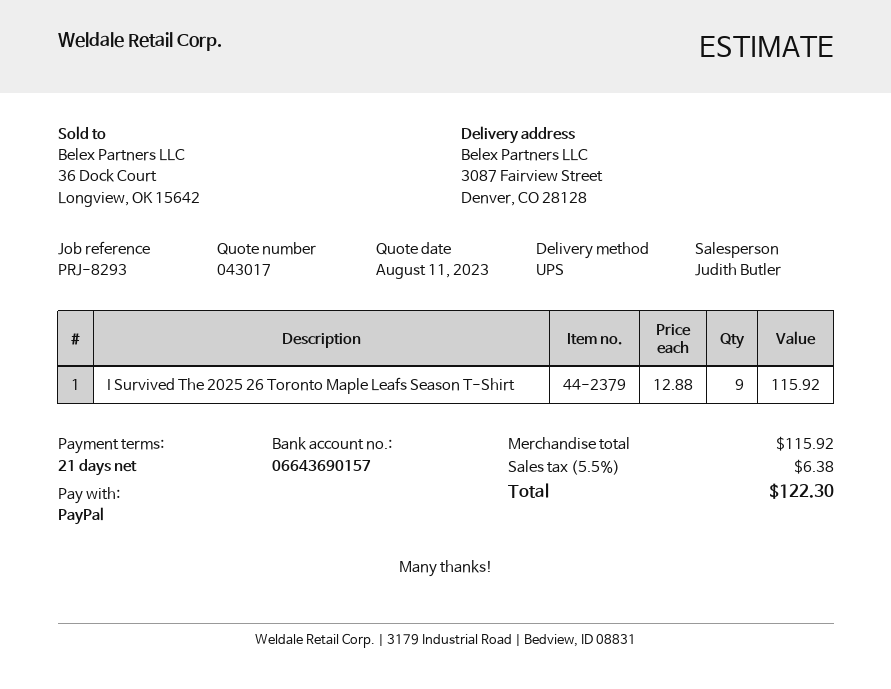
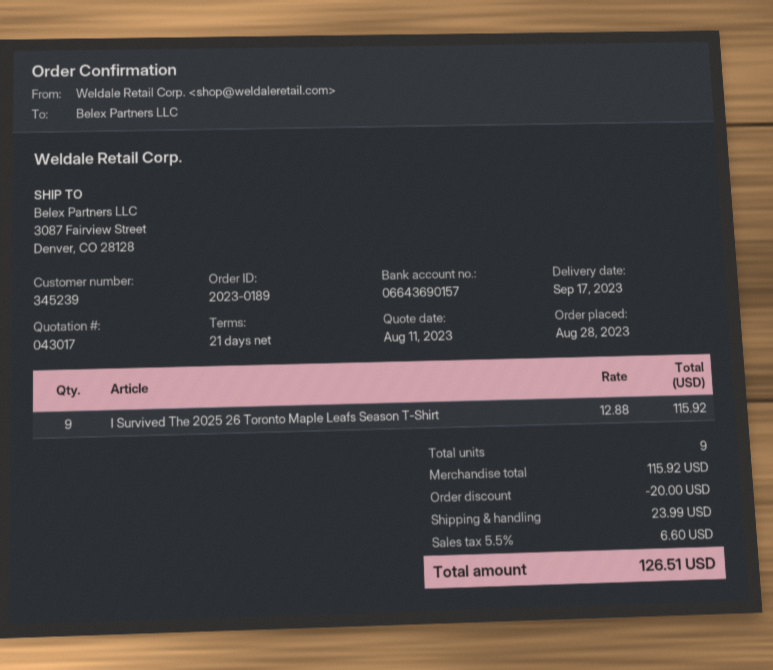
discount: none -> 20.00
shipping: none -> 23.99
tax: 5.5% = 6.38 -> 5.5% = 6.60
total: 122.30 -> 126.51

